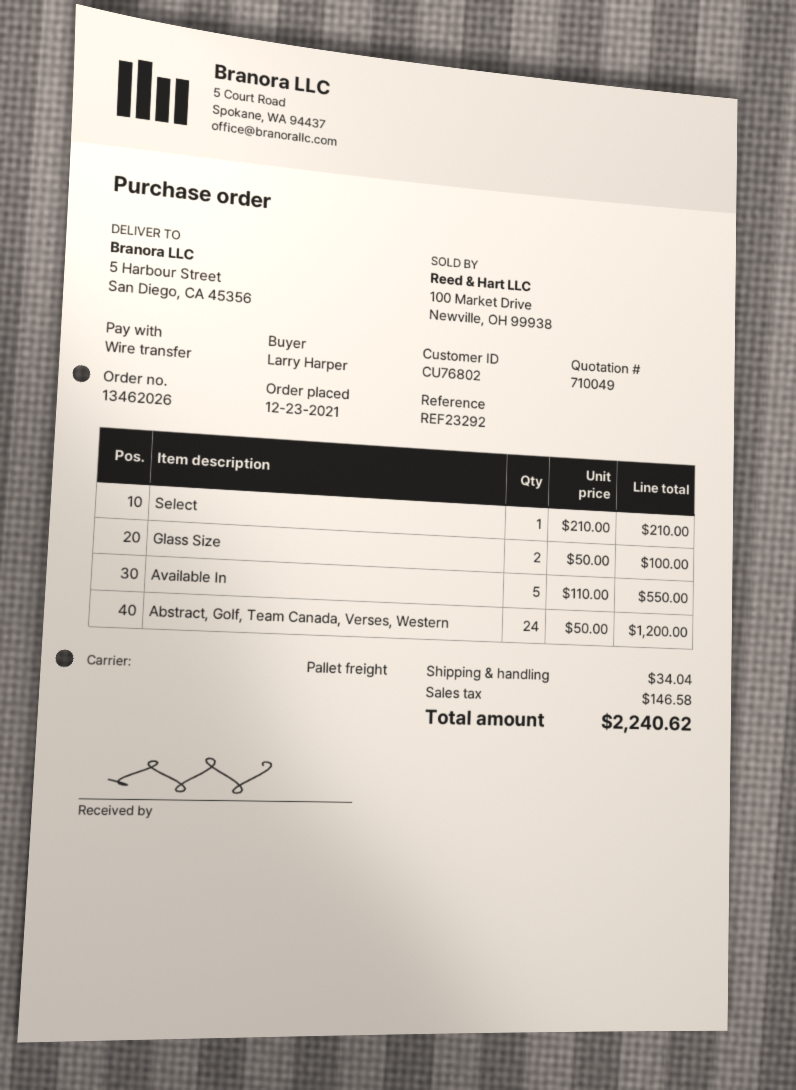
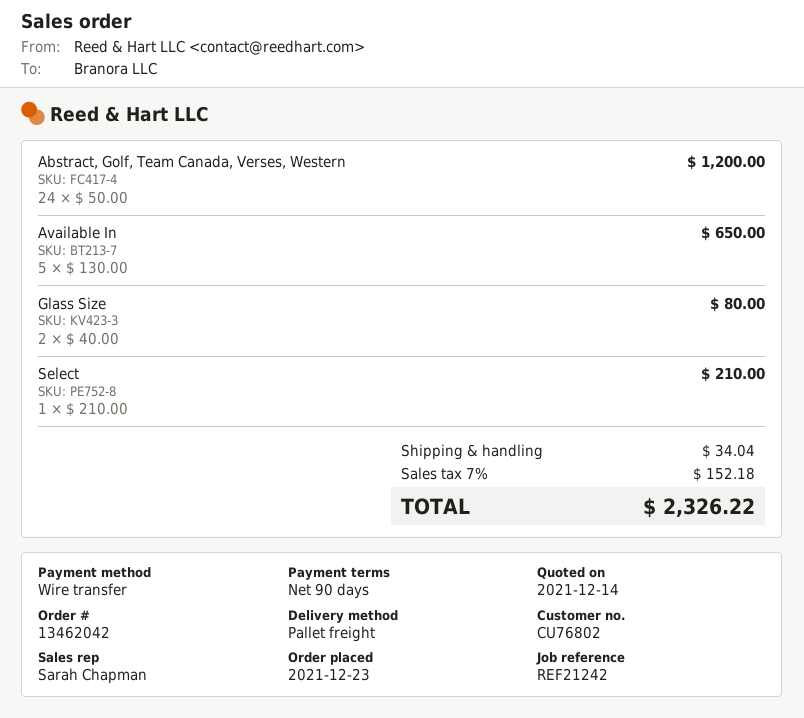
order number: 13462026 -> 13462042
reference: REF23292 -> REF21242
Glass Size: 2 x 50.00 = 100.00 -> 2 x 40.00 = 80.00
Available In: 5 x 110.00 = 550.00 -> 5 x 130.00 = 650.00
tax: 146.58 -> 152.18
total: 2240.62 -> 2326.22

